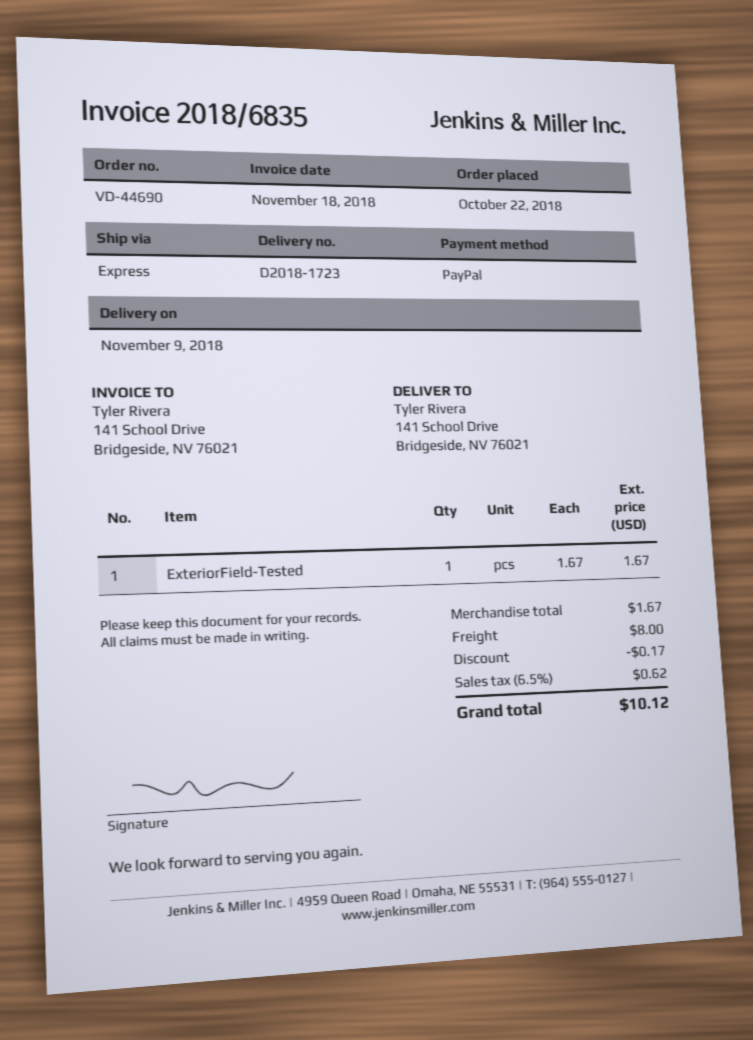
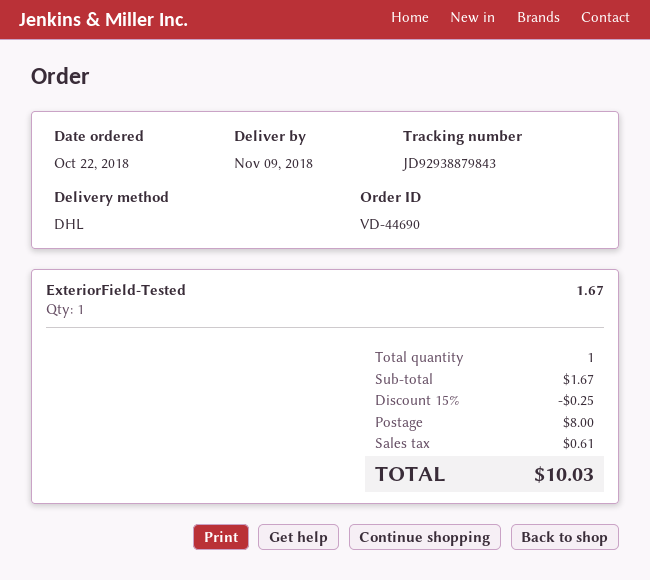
shipping method: express -> DHL
discount: 0.17 -> 0.25
tax: 0.62 -> 0.61
total: 10.12 -> 10.03

